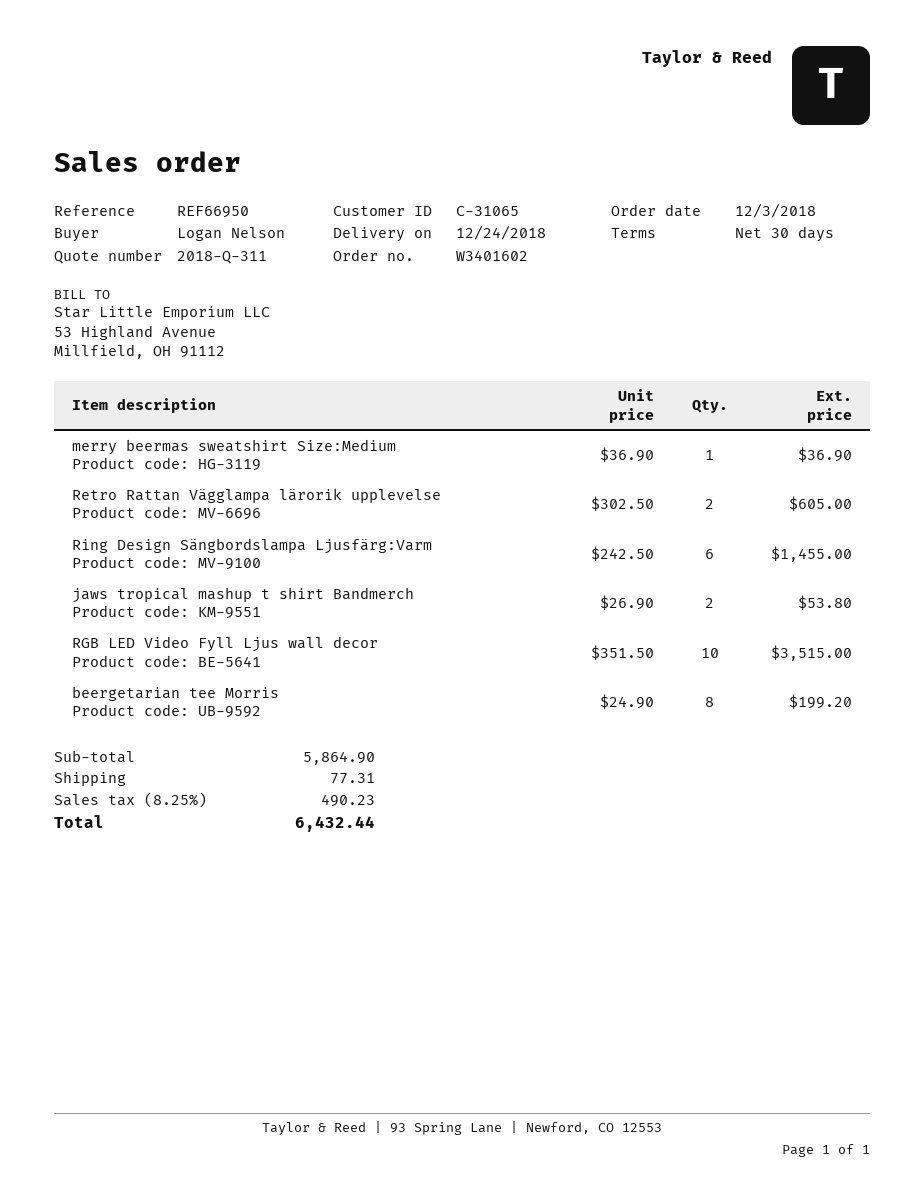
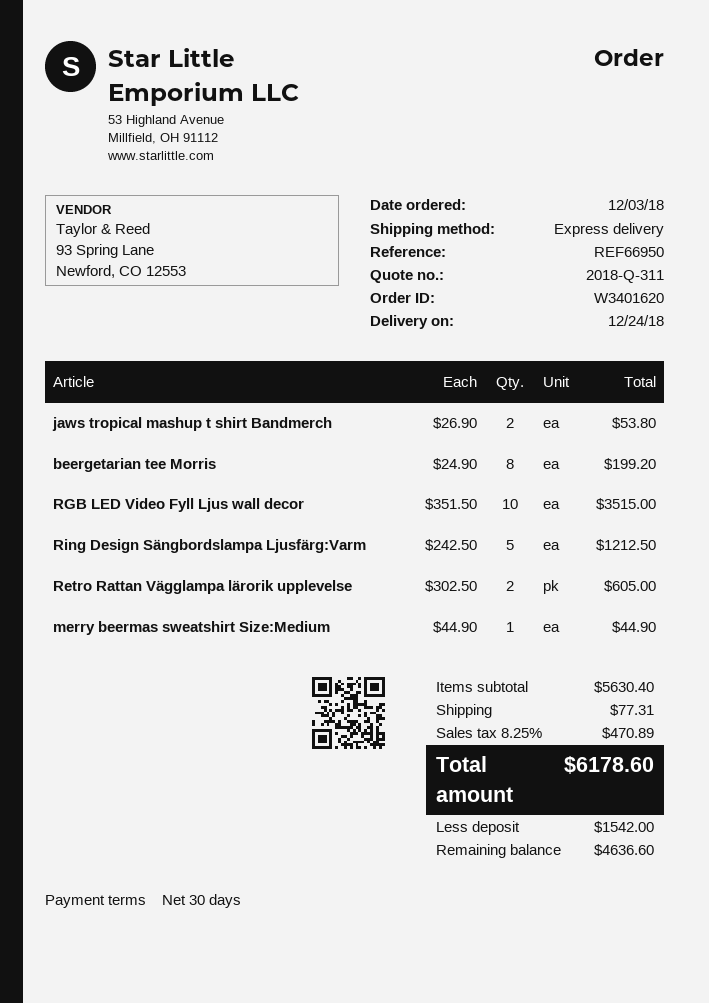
order number: W3401602 -> W3401620
merry beermas sweatshirt Size:Medium: 1 x 36.90 = 36.90 -> 1 x 44.90 = 44.90
Ring Design Sängbordslampa Ljusfärg:Varm: 6 x 242.50 = 1455.00 -> 5 x 242.50 = 1212.50
subtotal: 5864.90 -> 5630.40
tax: 8.25% = 490.23 -> 8.25% = 470.89
total: 6432.44 -> 6178.60

